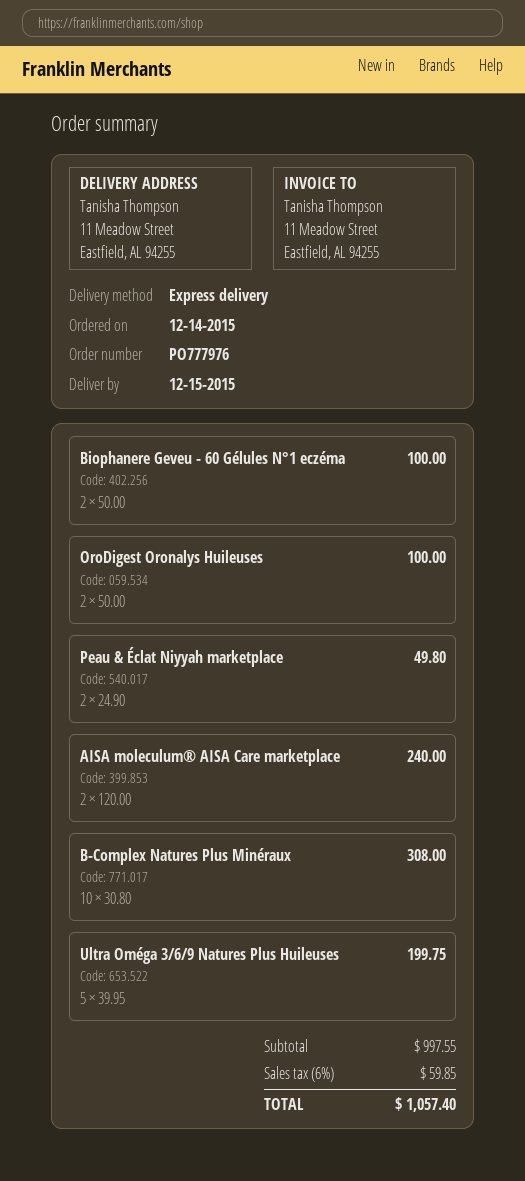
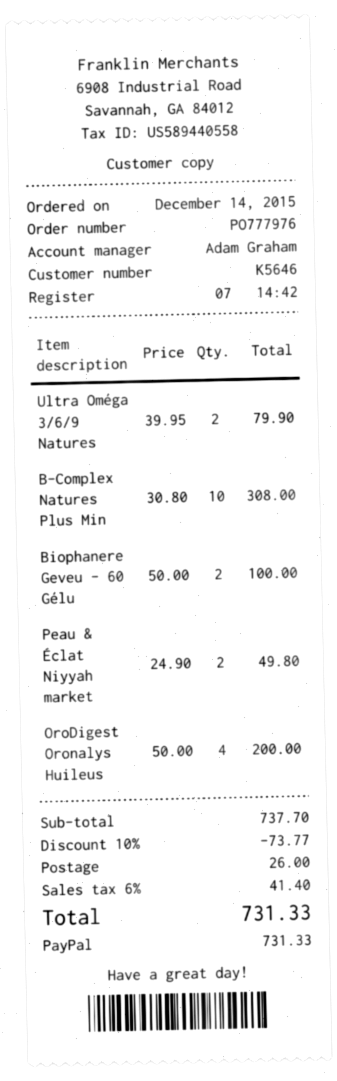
OroDigest Oronalys Huileuses: 2 x 50.00 = 100.00 -> 4 x 50.00 = 200.00
AISA moleculum® AISA Care marketplace: 2 x 120.00 = 240.00 -> none
Ultra Oméga 3/6/9 Natures Plus Huileuses: 5 x 39.95 = 199.75 -> 2 x 39.95 = 79.90
subtotal: 997.55 -> 737.70
discount: none -> 10% = 73.77
shipping: none -> 26.00
tax: 6% = 59.85 -> 6% = 41.40
total: 1057.40 -> 731.33

